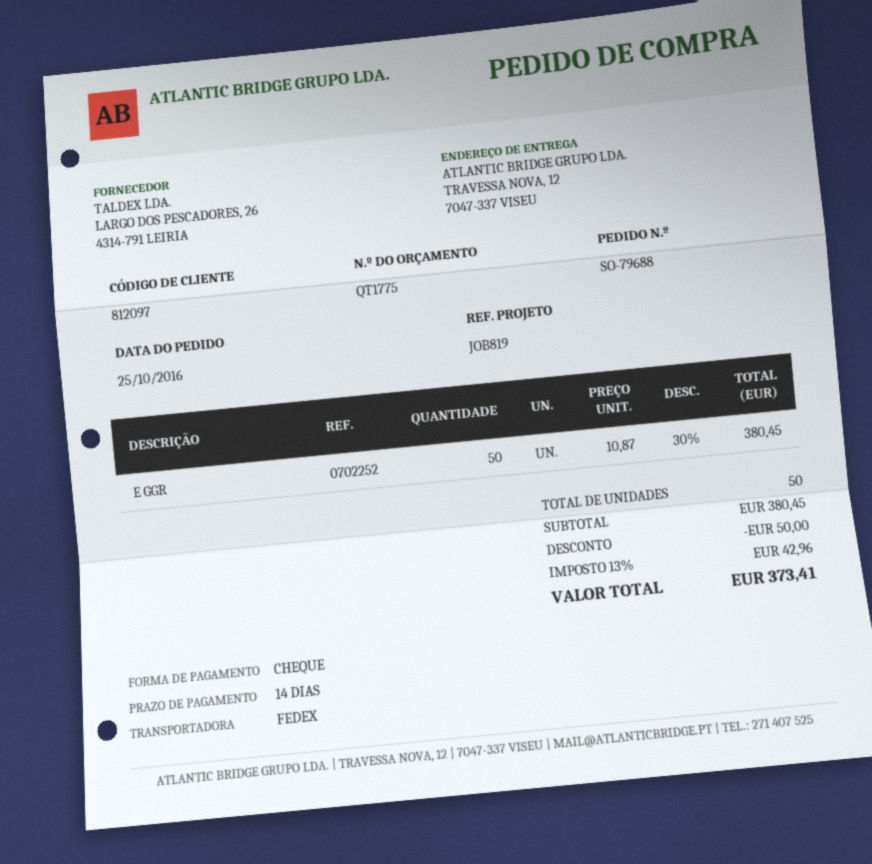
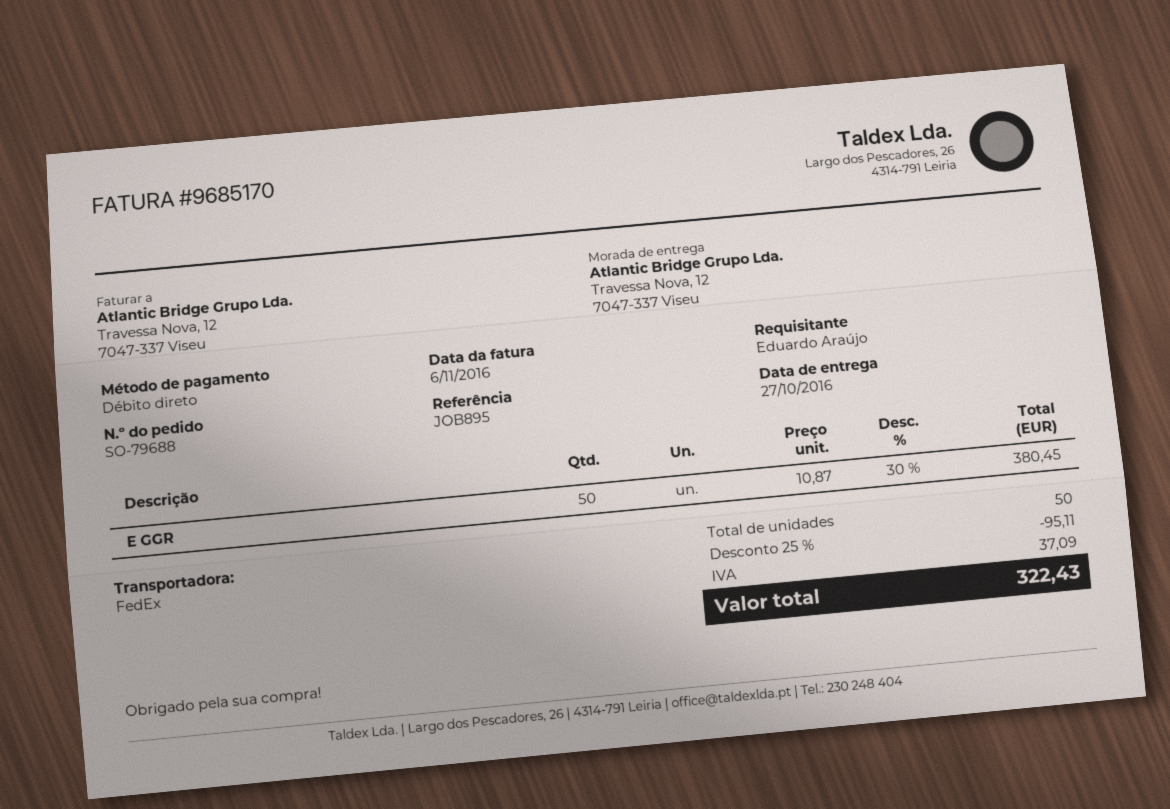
reference: JOB819 -> JOB895
payment method: cheque -> direct debit
discount: 50.00 -> 95.11
tax: 42.96 -> 37.09
total: 373.41 -> 322.43

